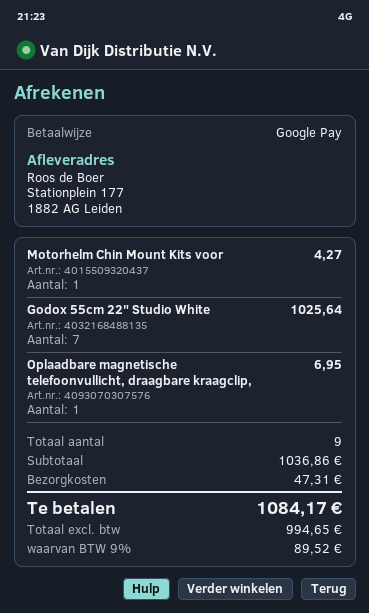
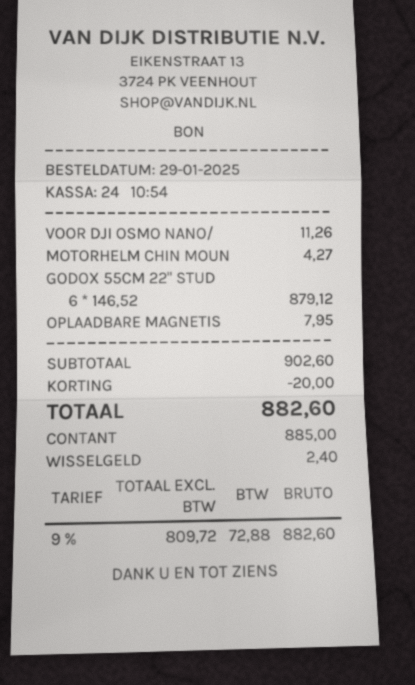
payment method: Google Pay -> cash
Godox 55cm 22" Studio White: 7 for 1025.64 -> 6 for 879.12
Oplaadbare magnetische telefoonvullicht, draagbare kraagclip,: 1 for 6.95 -> 1 for 7.95
VOOR DJI OSMO NANO/: none -> 1 for 11.26
subtotal: 1036.86 -> 902.60
discount: none -> 20.00
shipping: 47.31 -> none
net: 994.65 -> 809.72
tax: 9% = 89.52 -> 9% = 72.88
total: 1084.17 -> 882.60

